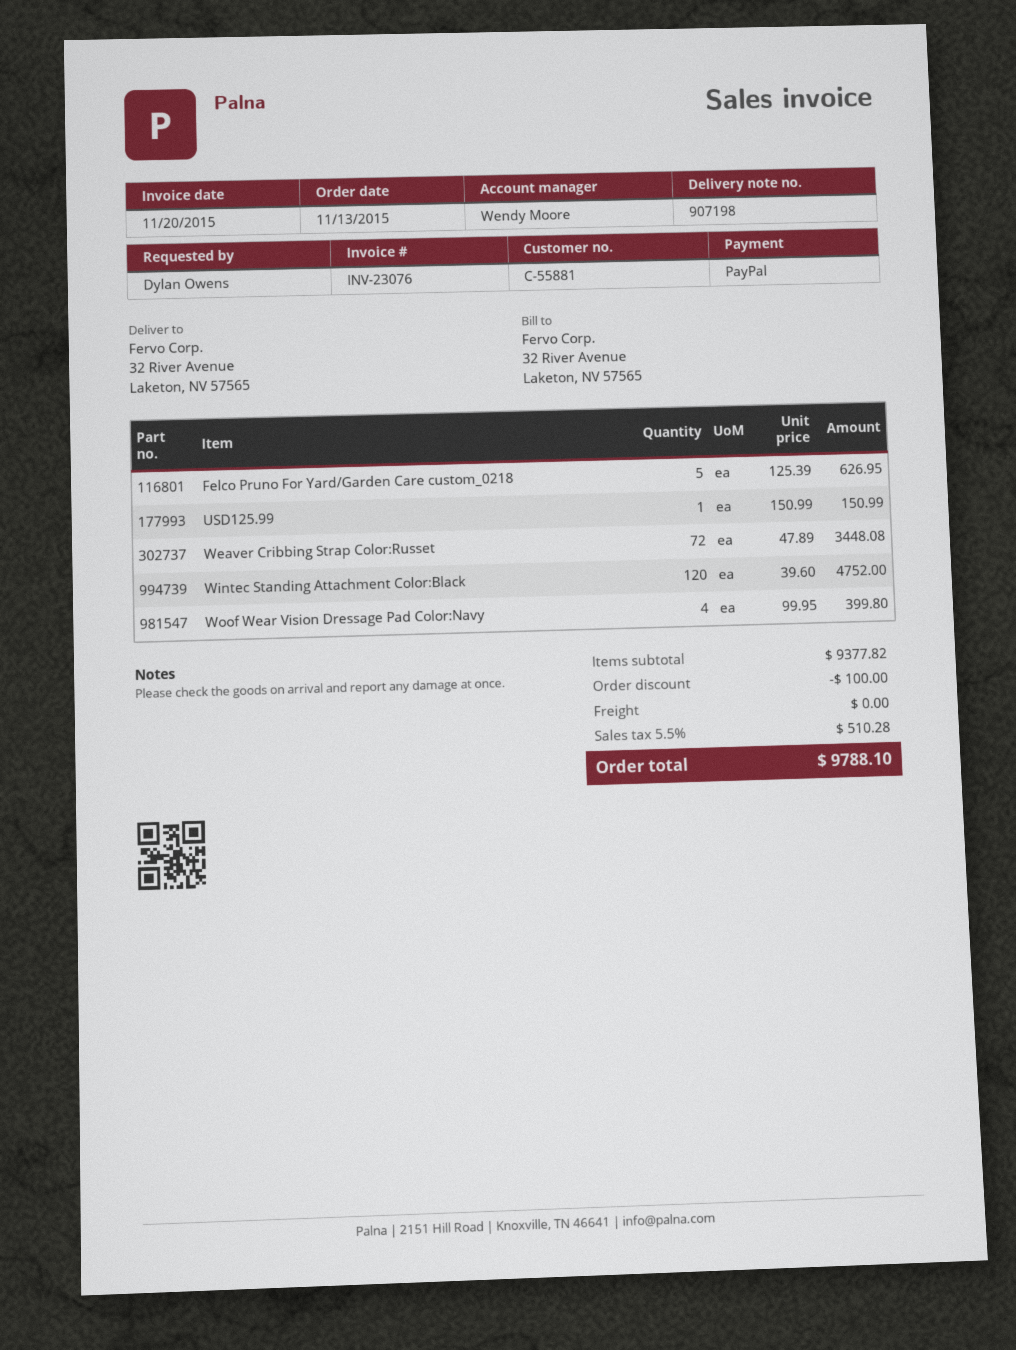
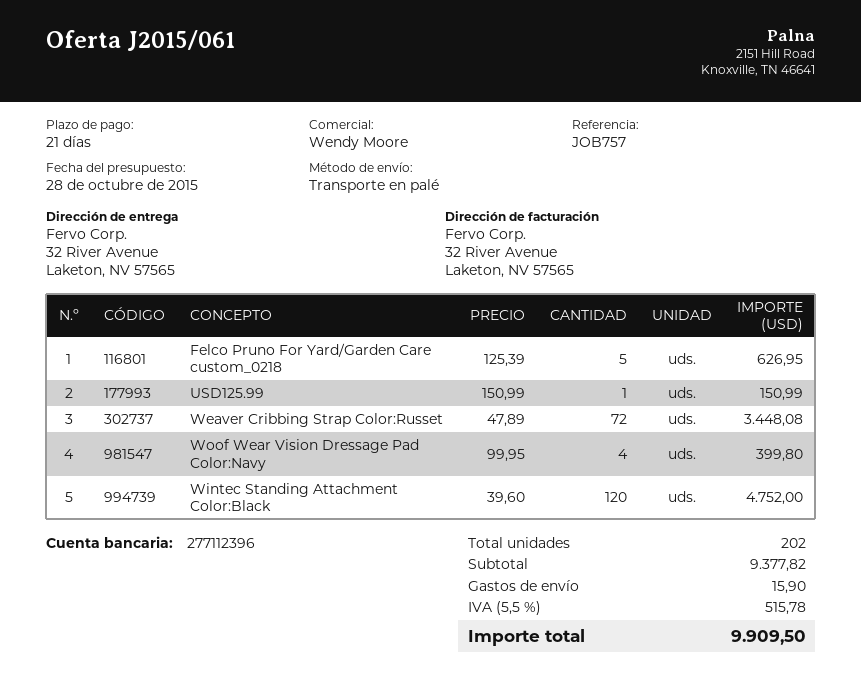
discount: 100.00 -> none
shipping: 0.00 -> 15.90
tax: 5.5% = 510.28 -> 5.5% = 515.78
total: 9788.10 -> 9909.50

